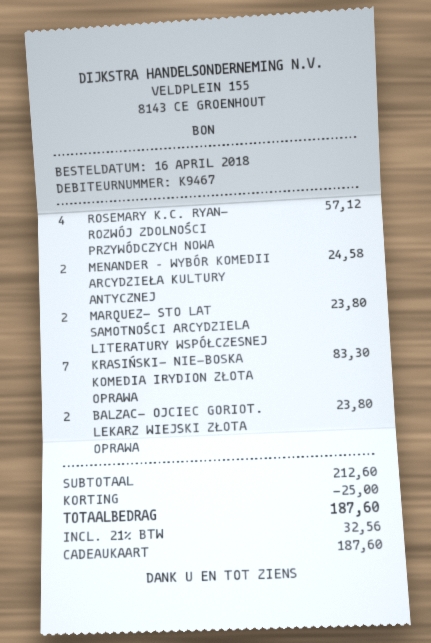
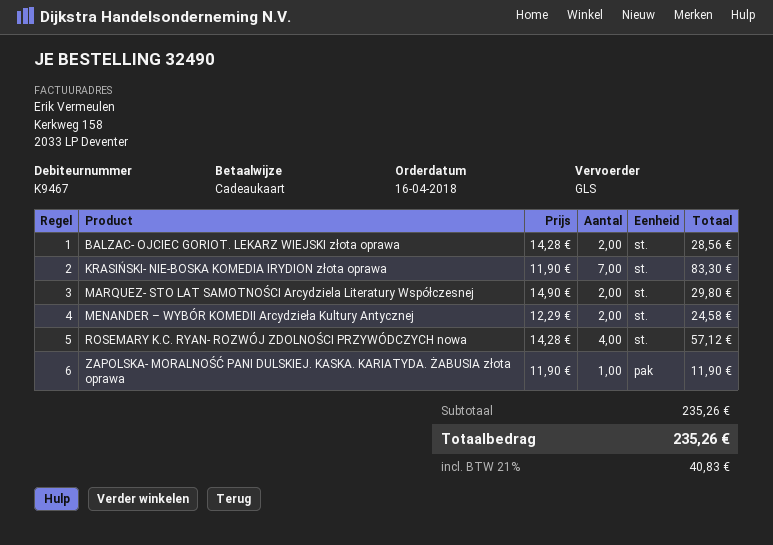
MARQUEZ- STO LAT SAMOTNOŚCI ARCYDZIELA LITERATURY WSPÓŁCZESNEJ: 2 for 23.80 -> 2 for 29.80
BALZAC- OJCIEC GORIOT. LEKARZ WIEJSKI ZŁOTA OPRAWA: 2 for 23.80 -> 2 for 28.56
ZAPOLSKA- MORALNOŚĆ PANI DULSKIEJ. KASKA. KARIATYDA. ŻABUSIA złota oprawa: none -> 1 for 11.90
subtotal: 212.60 -> 235.26
discount: 25.00 -> none
tax: 21% = 32.56 -> 21% = 40.83
total: 187.60 -> 235.26

